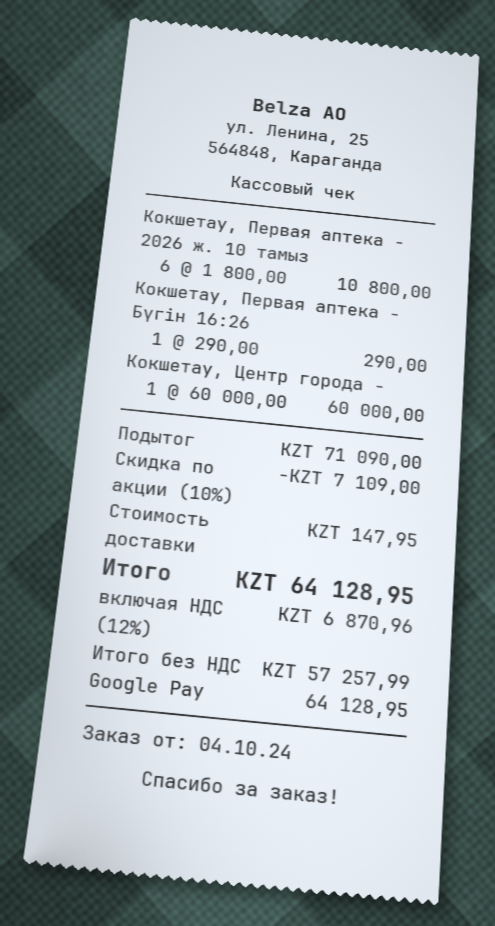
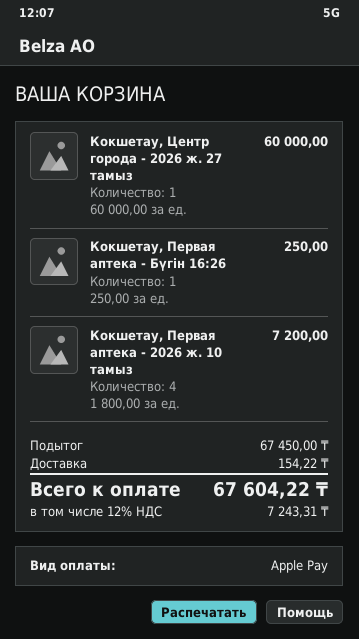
payment method: Google Pay -> Apple Pay
Кокшетау, Первая аптека - 2026 ж. 10 тамыз: 6 x 1800.00 = 10800.00 -> 4 x 1800.00 = 7200.00
Кокшетау, Первая аптека - Бүгін 16:26: 1 x 290.00 = 290.00 -> 1 x 250.00 = 250.00
subtotal: 71090.00 -> 67450.00
discount: 10% = 7109.00 -> none
shipping: 147.95 -> 154.22
tax: 12% = 6870.96 -> 12% = 7243.31
total: 64128.95 -> 67604.22

